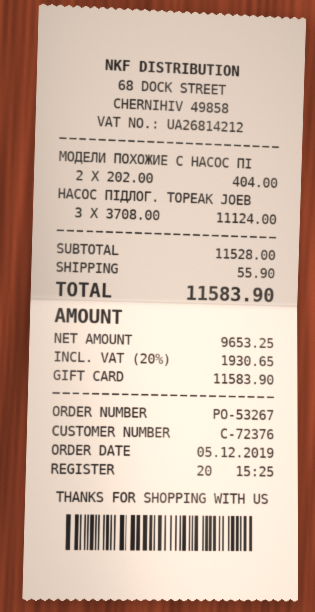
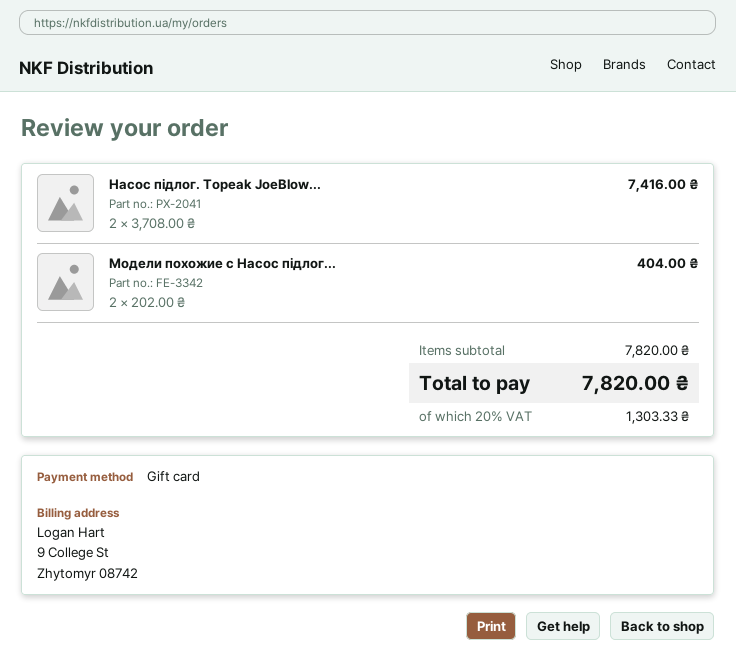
НАСОС ПІДЛОГ. TOPEAK JOEB: 3 x 3708.00 = 11124.00 -> 2 x 3708.00 = 7416.00
subtotal: 11528.00 -> 7820.00
shipping: 55.90 -> none
tax: 20% = 1930.65 -> 20% = 1303.33
total: 11583.90 -> 7820.00

